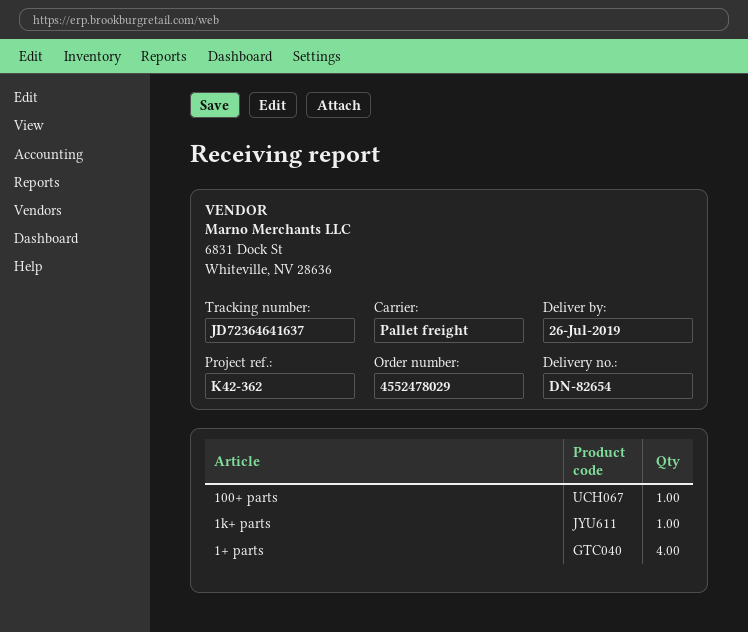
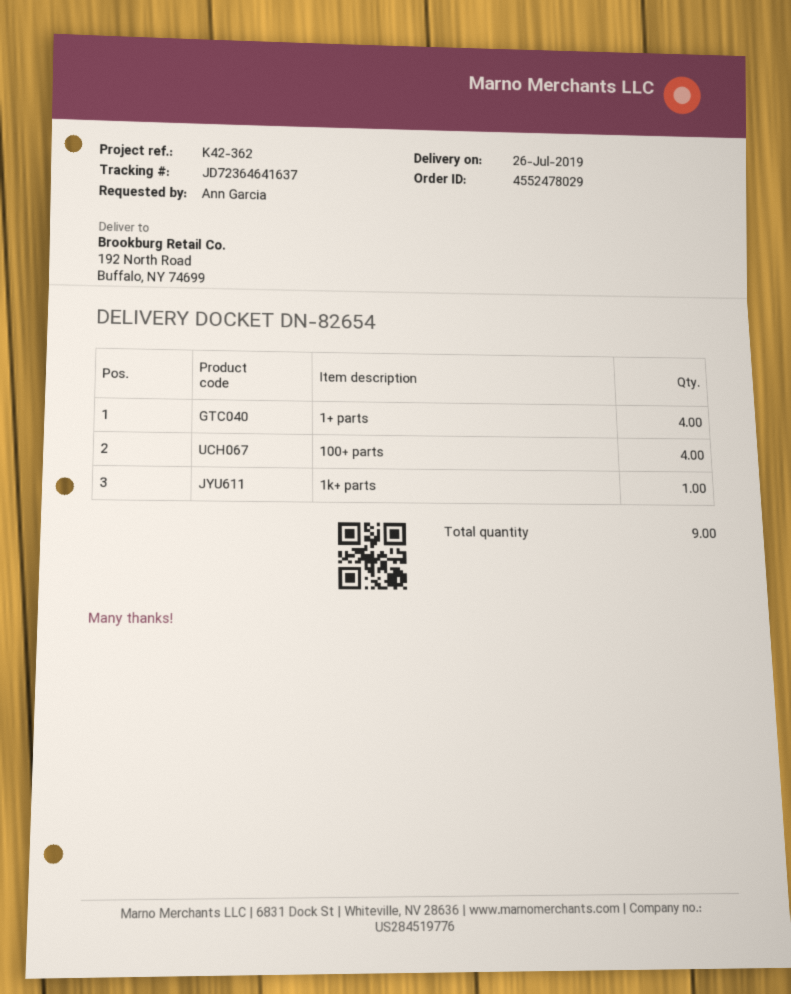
100+ parts: 1 -> 4

